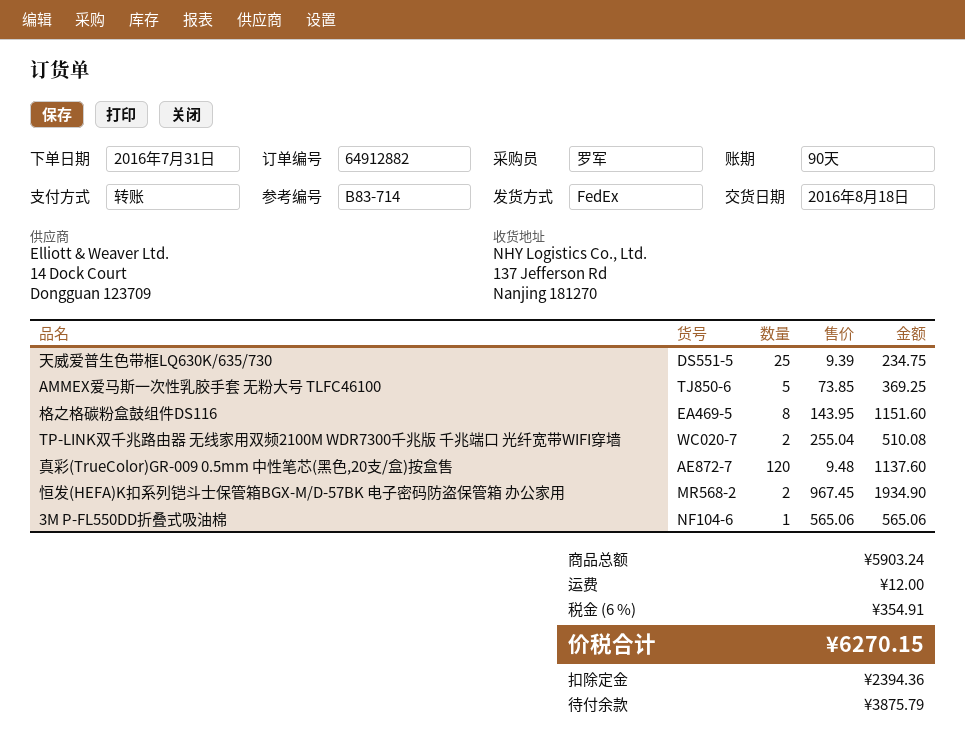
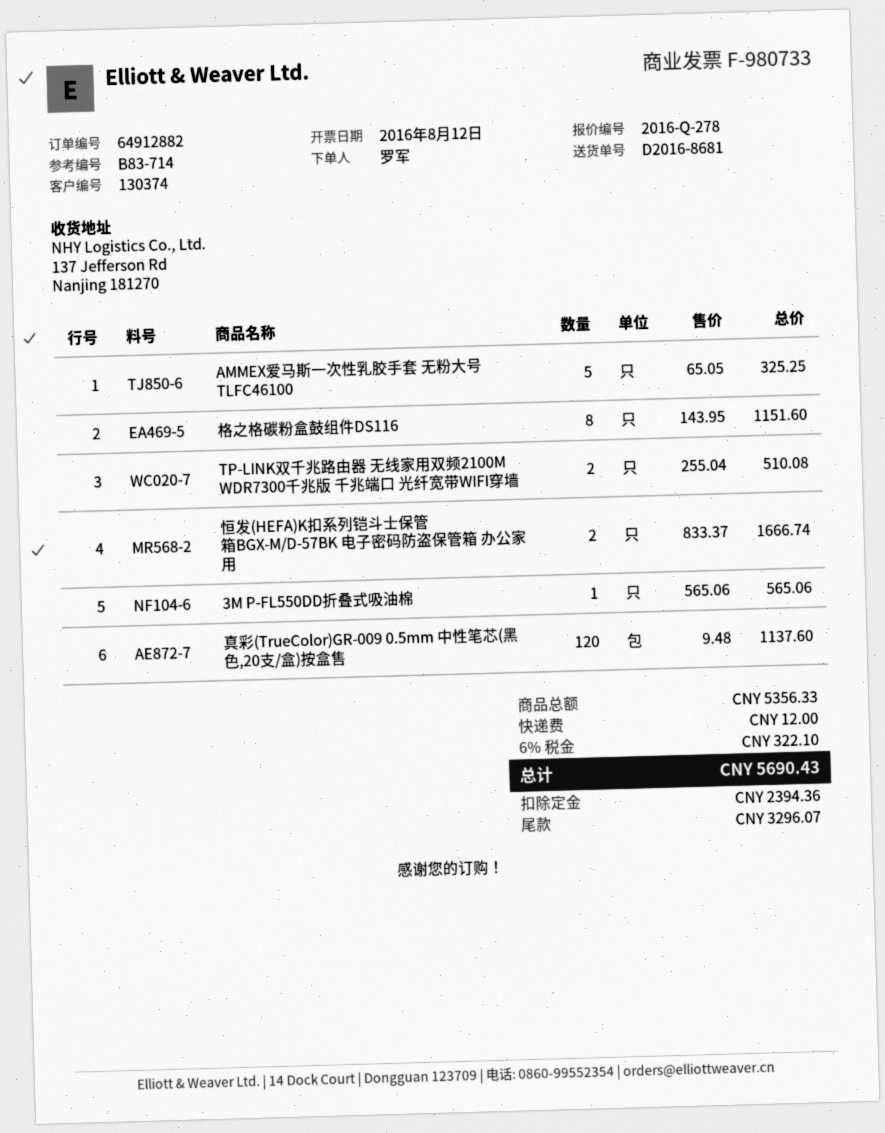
天威爱普生色带框LQ630K/635/730: 25 x 9.39 = 234.75 -> none
AMMEX爱马斯一次性乳胶手套 无粉大号 TLFC46100: 5 x 73.85 = 369.25 -> 5 x 65.05 = 325.25
恒发(HEFA)K扣系列铠斗士保管箱BGX-M/D-57BK 电子密码防盗保管箱 办公家用: 2 x 967.45 = 1934.90 -> 2 x 833.37 = 1666.74
subtotal: 5903.24 -> 5356.33
tax: 6% = 354.91 -> 6% = 322.10
total: 6270.15 -> 5690.43
balance: 3875.79 -> 3296.07

